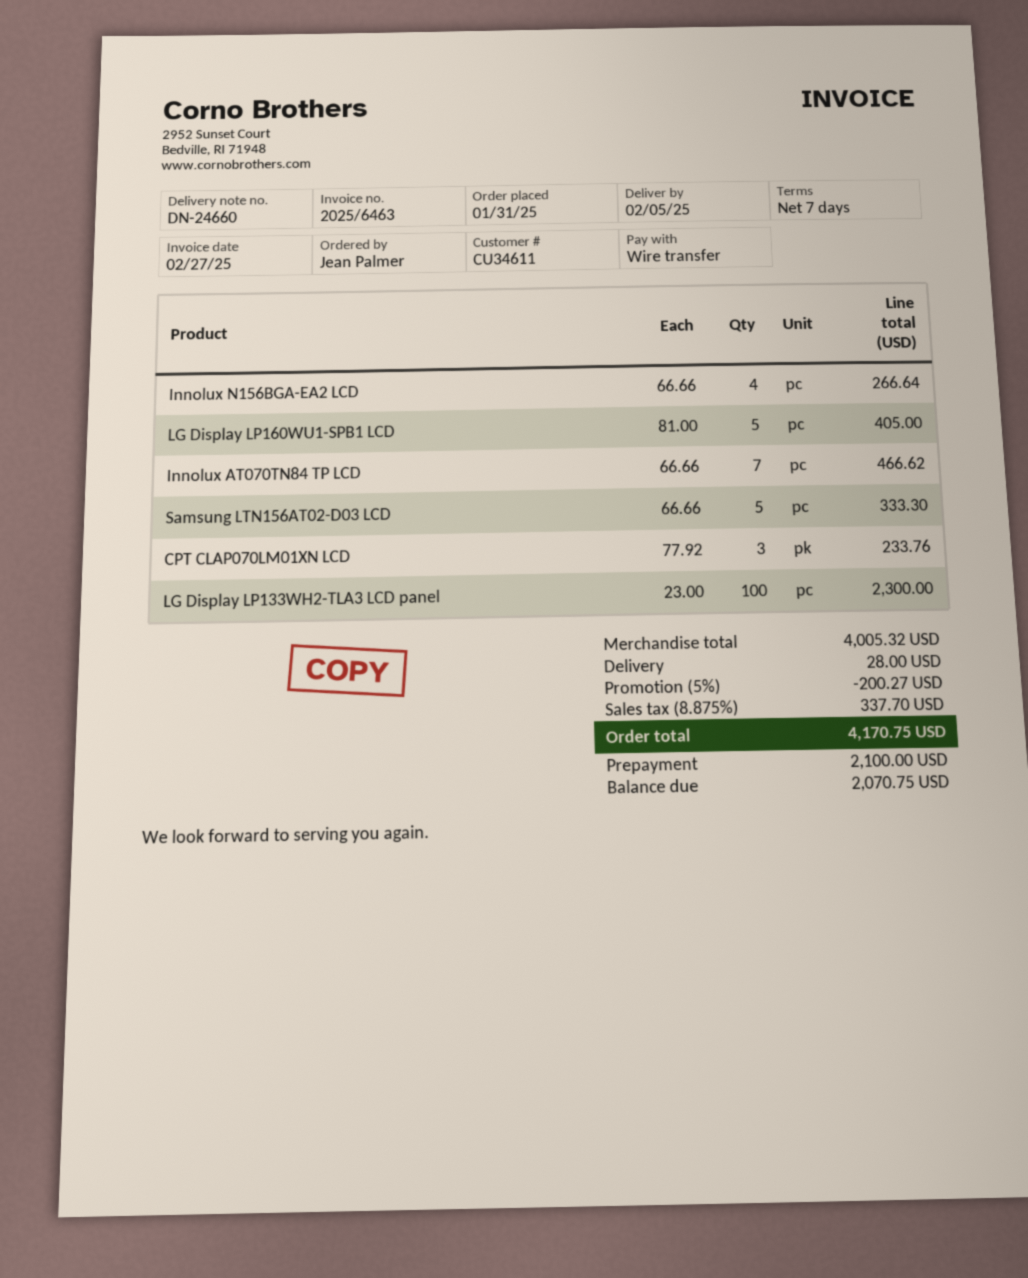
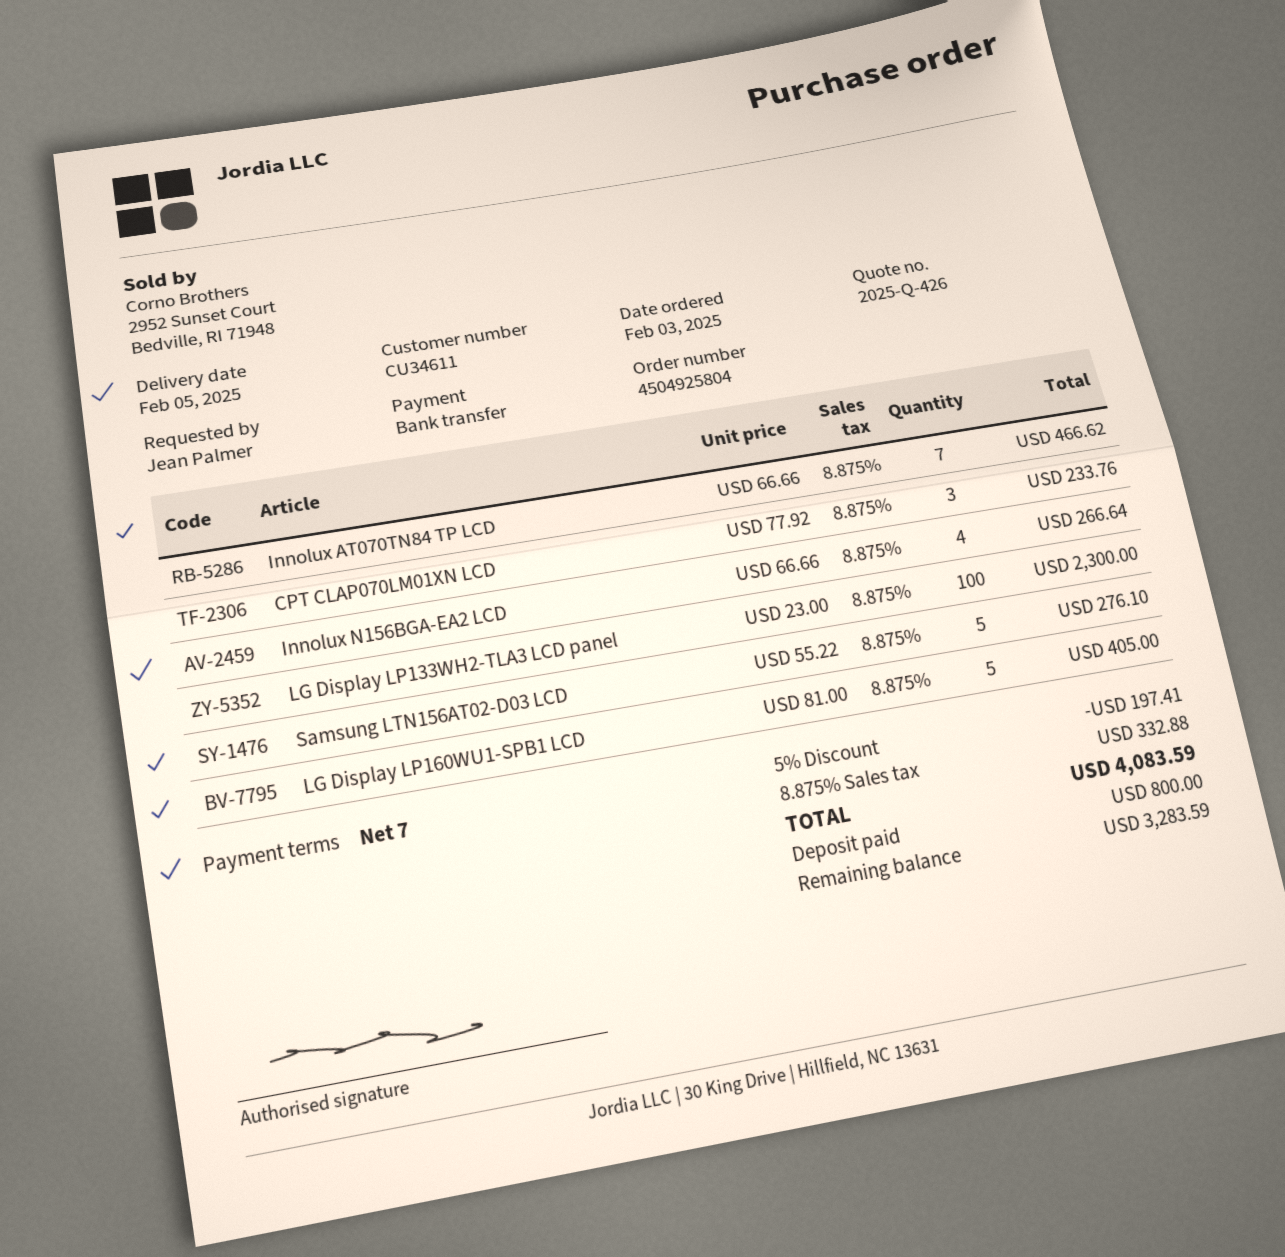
order date: 2025-01-31 -> 2025-02-03
Samsung LTN156AT02-D03 LCD: 5 x 66.66 = 333.30 -> 5 x 55.22 = 276.10
discount: 5% = 200.27 -> 5% = 197.41
shipping: 28.00 -> none
tax: 8.875% = 337.70 -> 8.875% = 332.88
total: 4170.75 -> 4083.59
deposit: 2100.00 -> 800.00
balance: 2070.75 -> 3283.59

